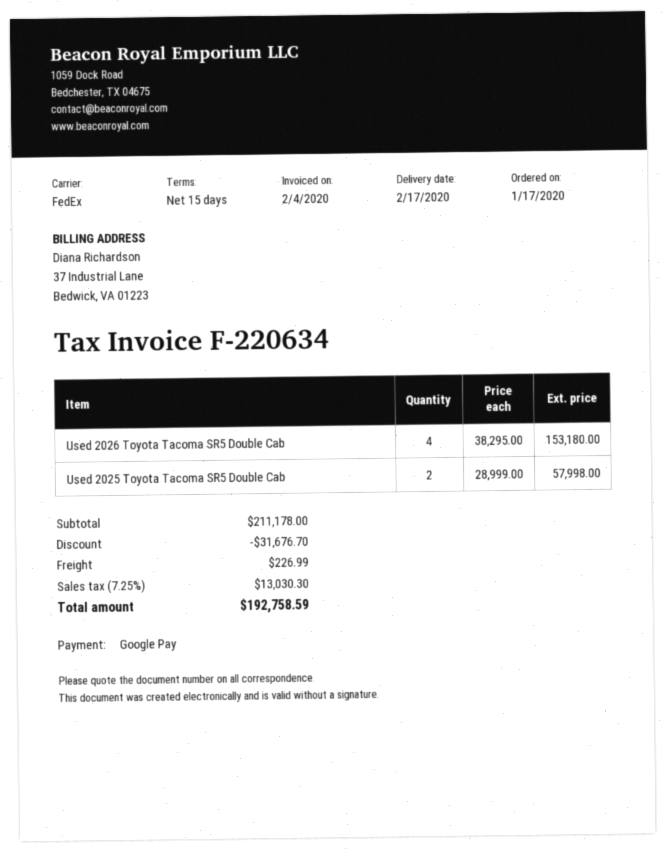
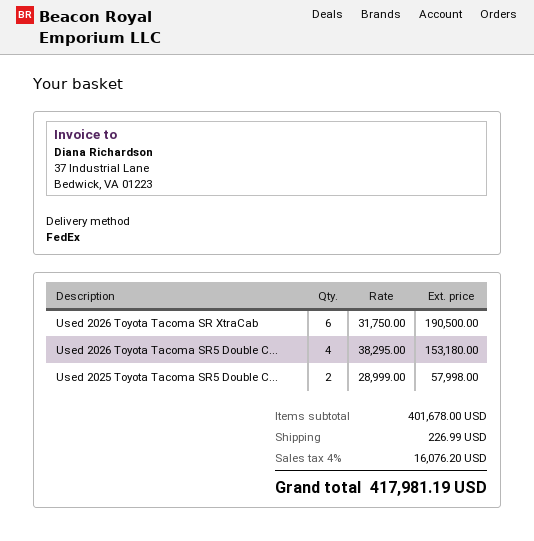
Used 2026 Toyota Tacoma SR XtraCab: none -> 6 x 31750.00 = 190500.00
subtotal: 211178.00 -> 401678.00
discount: 31676.70 -> none
tax: 7.25% = 13030.30 -> 4% = 16076.20
total: 192758.59 -> 417981.19

